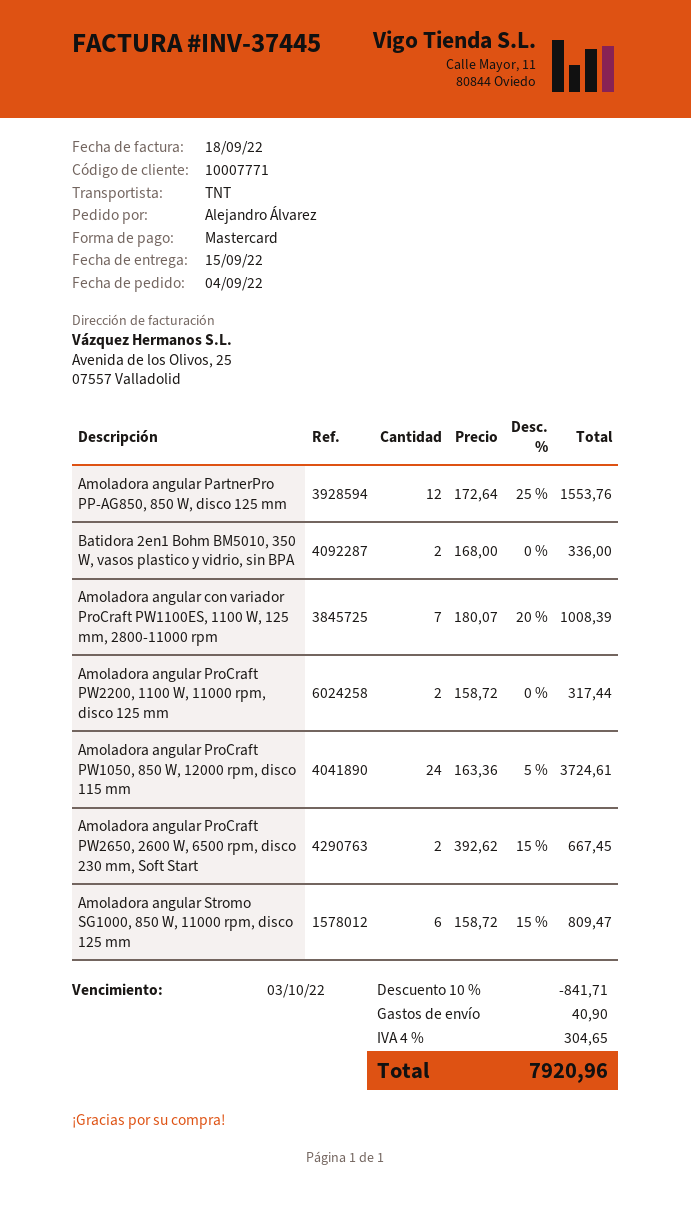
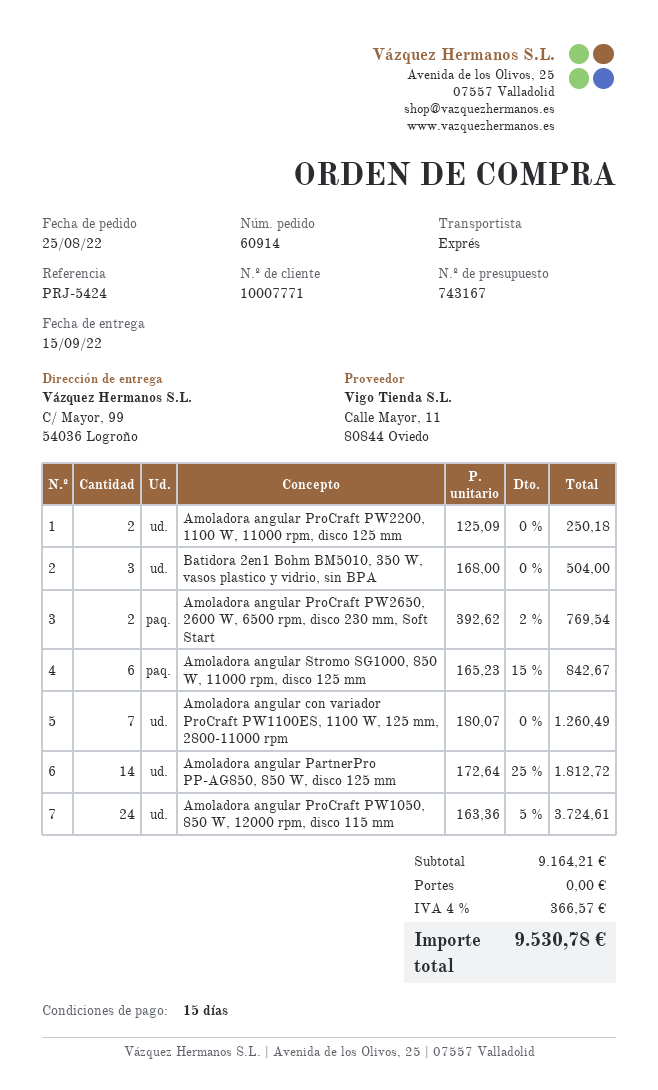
order date: 2022-09-04 -> 2022-08-25
shipping method: TNT -> express
Amoladora angular PartnerPro PP-AG850, 850 W, disco 125 mm: 12 x 172.64 - 25% = 1553.76 -> 14 x 172.64 - 25% = 1812.72
Batidora 2en1 Bohm BM5010, 350 W, vasos plastico y vidrio, sin BPA: 2 x 168.00 = 336.00 -> 3 x 168.00 = 504.00
Amoladora angular con variador ProCraft PW1100ES, 1100 W, 125 mm, 2800-11000 rpm: 7 x 180.07 - 20% = 1008.39 -> 7 x 180.07 = 1260.49
Amoladora angular ProCraft PW2200, 1100 W, 11000 rpm, disco 125 mm: 2 x 158.72 = 317.44 -> 2 x 125.09 = 250.18
Amoladora angular ProCraft PW2650, 2600 W, 6500 rpm, disco 230 mm, Soft Start: 2 x 392.62 - 15% = 667.45 -> 2 x 392.62 - 2% = 769.54
Amoladora angular Stromo SG1000, 850 W, 11000 rpm, disco 125 mm: 6 x 158.72 - 15% = 809.47 -> 6 x 165.23 - 15% = 842.67
discount: 10% = 841.71 -> none
shipping: 40.90 -> 0.00
tax: 4% = 304.65 -> 4% = 366.57
total: 7920.96 -> 9530.78

